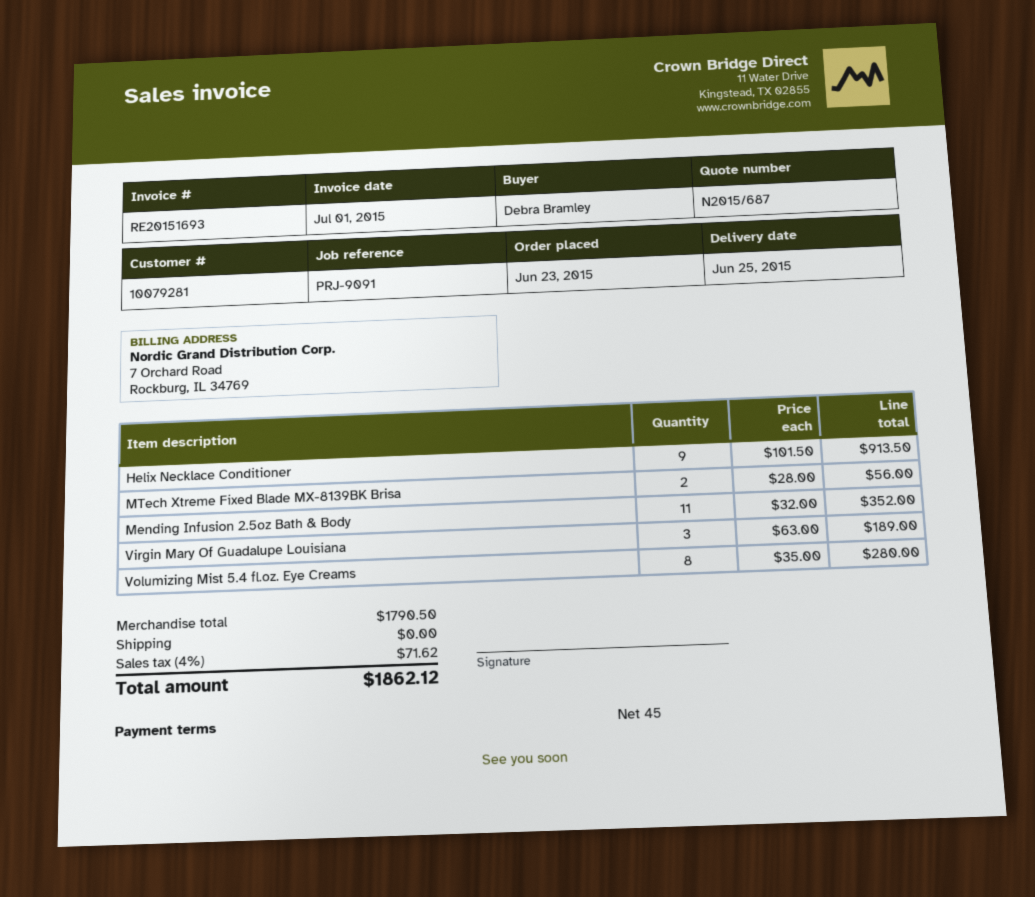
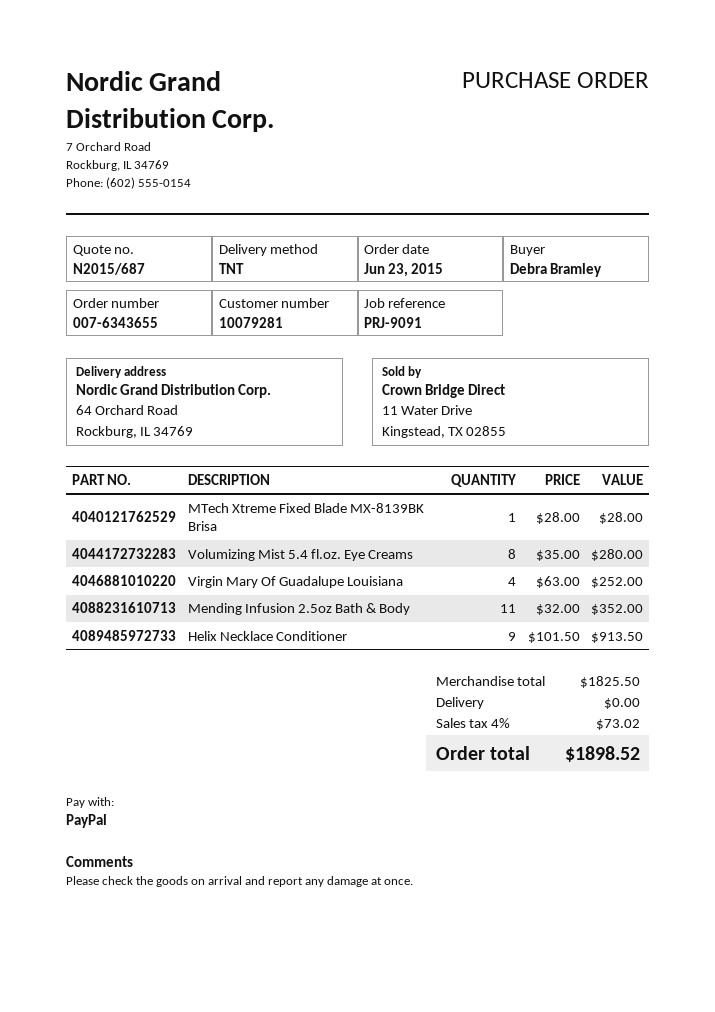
MTech Xtreme Fixed Blade MX-8139BK Brisa: 2 x 28.00 = 56.00 -> 1 x 28.00 = 28.00
Virgin Mary Of Guadalupe Louisiana: 3 x 63.00 = 189.00 -> 4 x 63.00 = 252.00
subtotal: 1790.50 -> 1825.50
tax: 4% = 71.62 -> 4% = 73.02
total: 1862.12 -> 1898.52

